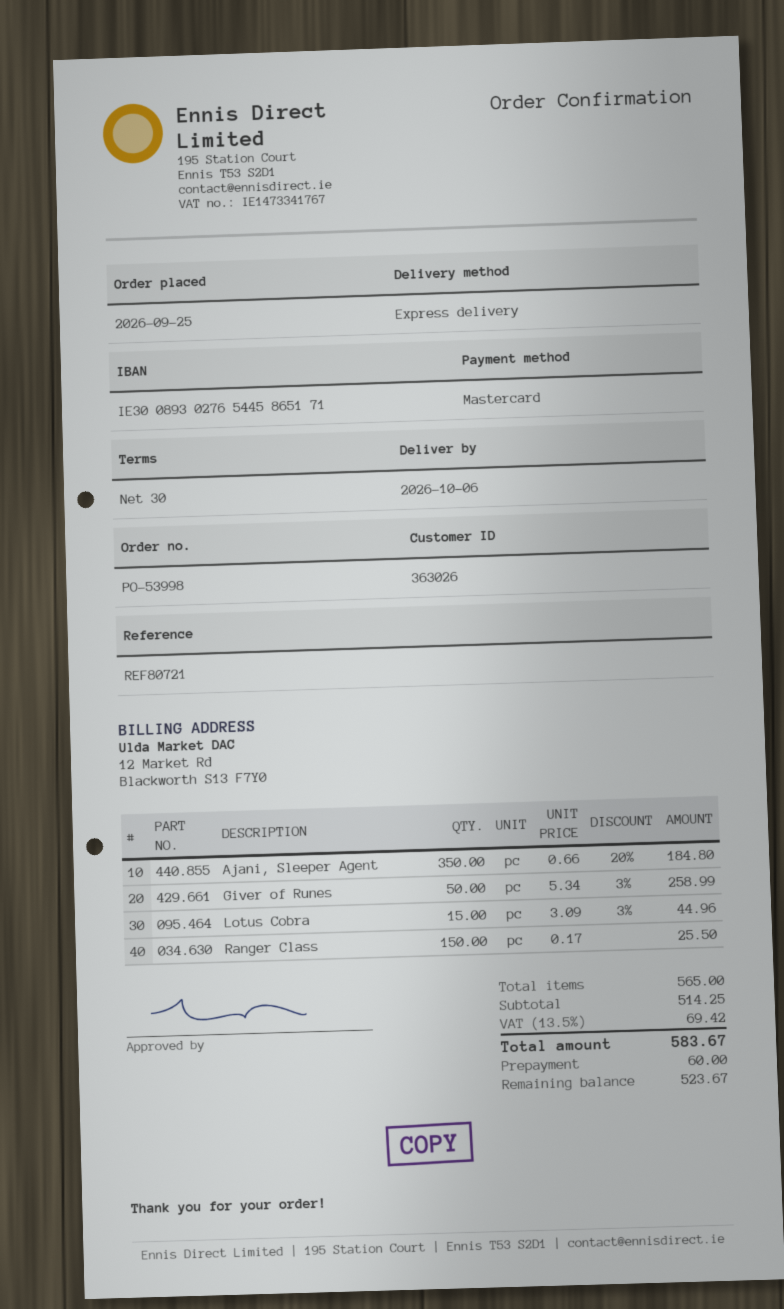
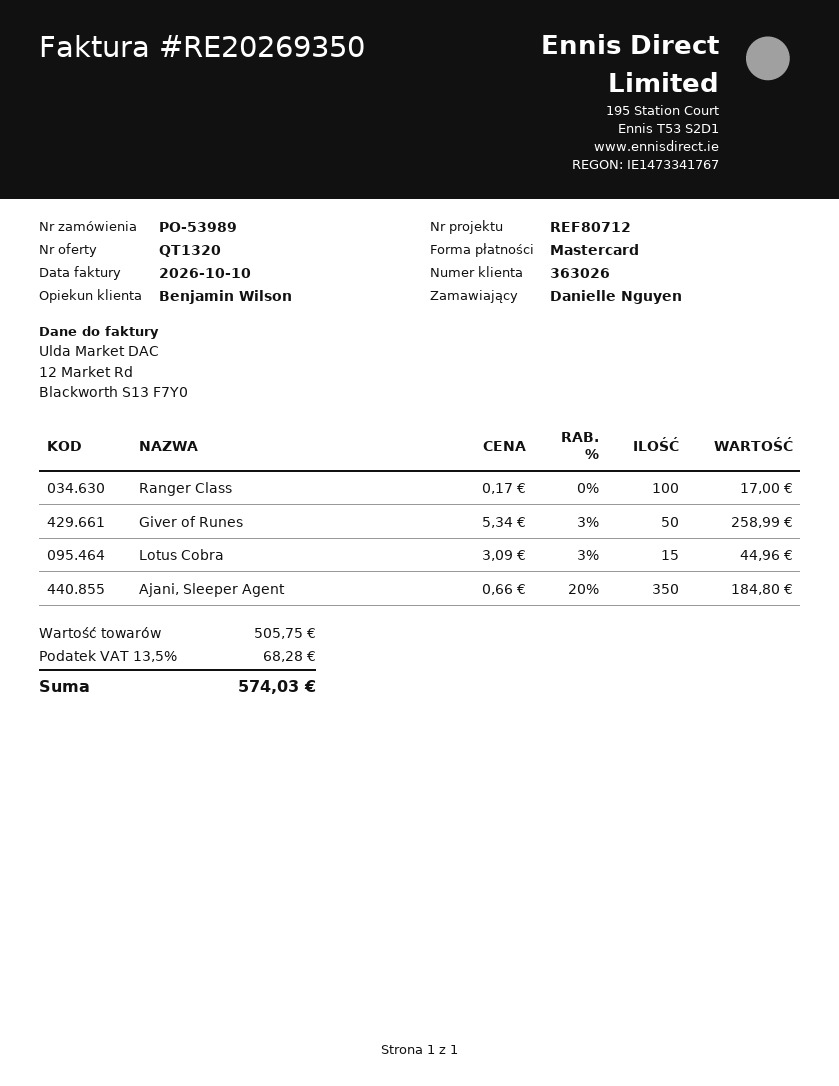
order number: PO-53998 -> PO-53989
reference: REF80721 -> REF80712
Ranger Class: 150 x 0.17 = 25.50 -> 100 x 0.17 = 17.00
subtotal: 514.25 -> 505.75
tax: 13.5% = 69.42 -> 13.5% = 68.28
total: 583.67 -> 574.03

